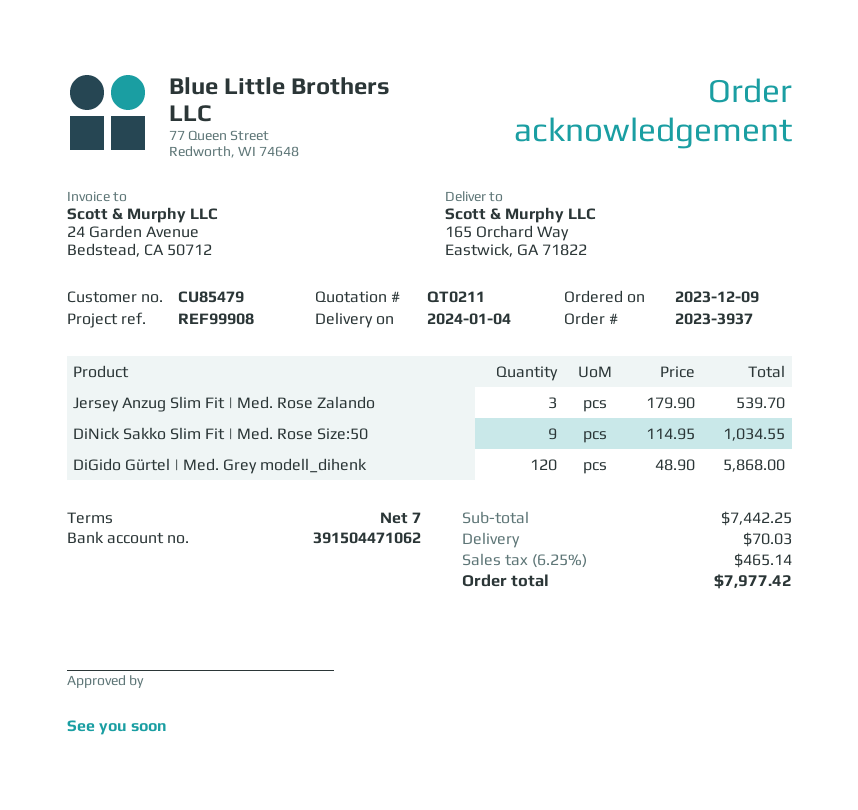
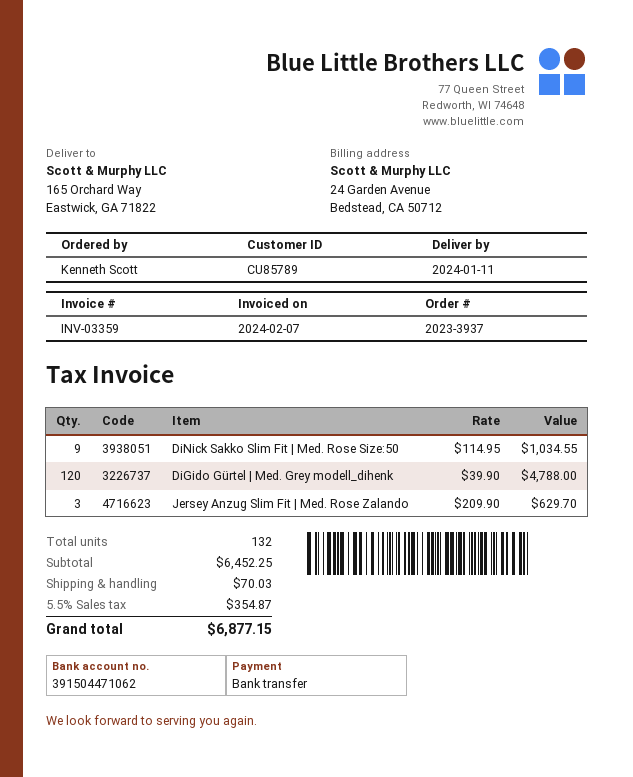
delivery date: 2024-01-04 -> 2024-01-11
customer number: CU85479 -> CU85789
Jersey Anzug Slim Fit | Med. Rose Zalando: 3 x 179.90 = 539.70 -> 3 x 209.90 = 629.70
DiGido Gürtel | Med. Grey modell_dihenk: 120 x 48.90 = 5868.00 -> 120 x 39.90 = 4788.00
subtotal: 7442.25 -> 6452.25
tax: 6.25% = 465.14 -> 5.5% = 354.87
total: 7977.42 -> 6877.15

